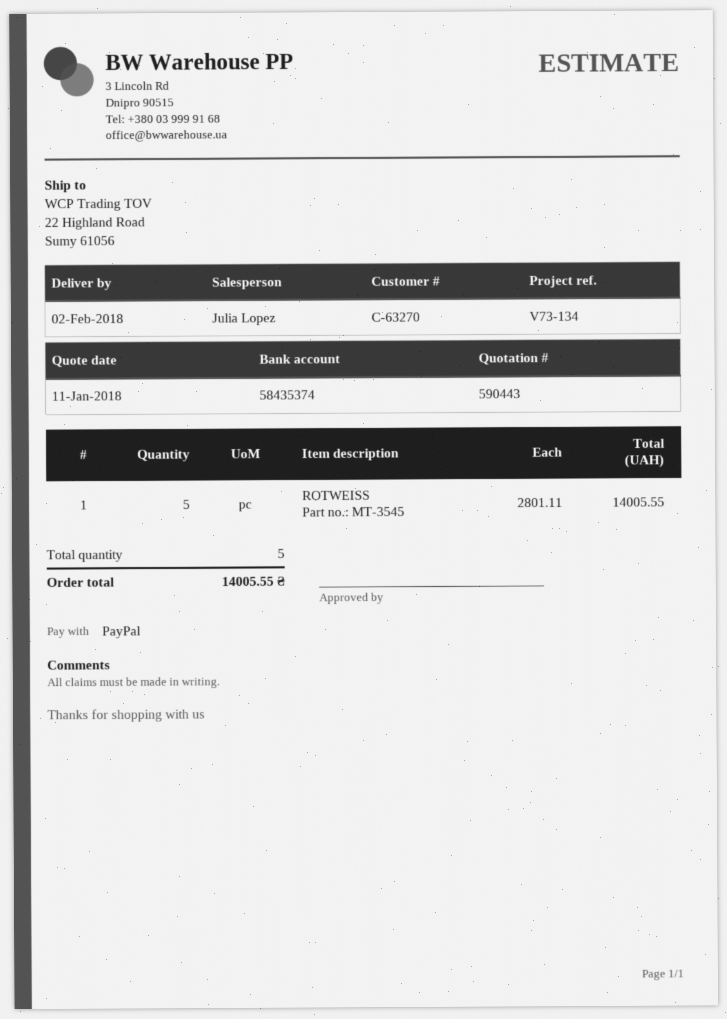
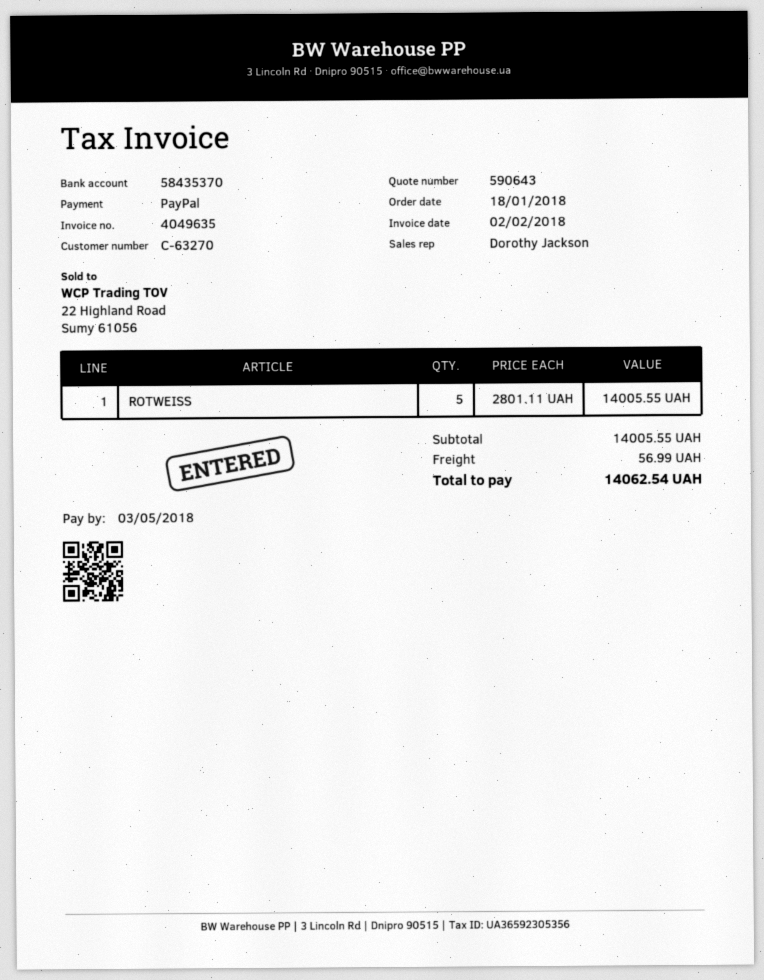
quote number: 590443 -> 590643
sales rep: Julia Lopez -> Dorothy Jackson
bank account: 58435374 -> 58435370
shipping: none -> 56.99
total: 14005.55 -> 14062.54

